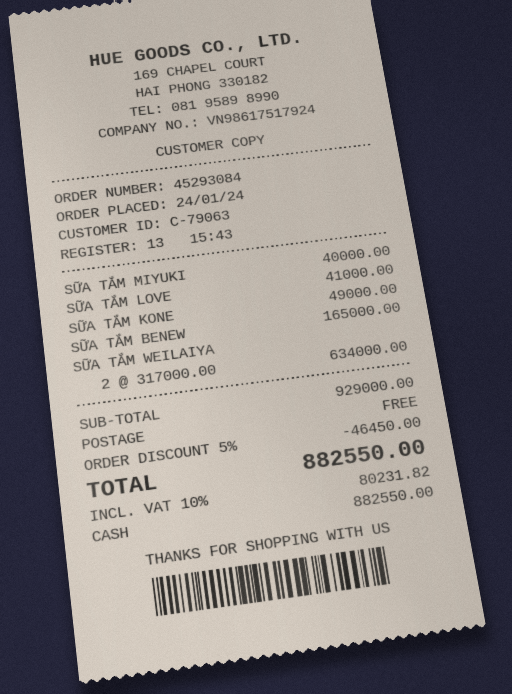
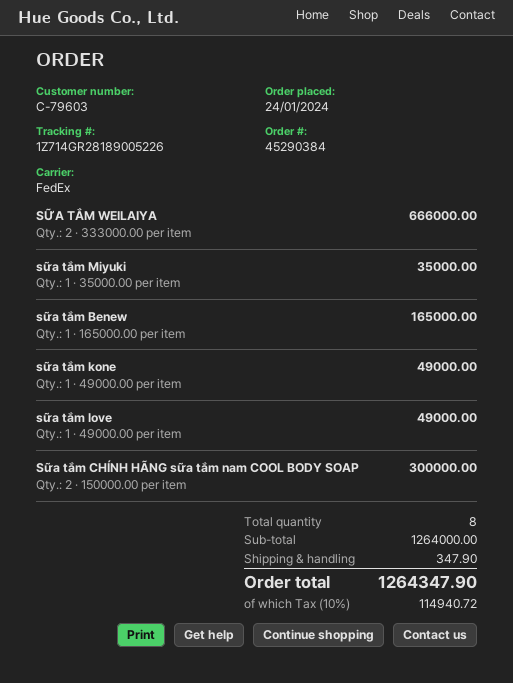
order number: 45293084 -> 45290384
customer number: C-79063 -> C-79603
SỮA TẮM MIYUKI: 1 x 40000.00 = 40000.00 -> 1 x 35000.00 = 35000.00
SỮA TẮM LOVE: 1 x 41000.00 = 41000.00 -> 1 x 49000.00 = 49000.00
SỮA TẮM WEILAIYA: 2 x 317000.00 = 634000.00 -> 2 x 333000.00 = 666000.00
Sữa tắm CHÍNH HÃNG sữa tắm nam COOL BODY SOAP: none -> 2 x 150000.00 = 300000.00
subtotal: 929000.00 -> 1264000.00
discount: 5% = 46450.00 -> none
shipping: 0.00 -> 347.90
tax: 10% = 80231.82 -> 10% = 114940.72
total: 882550.00 -> 1264347.90

